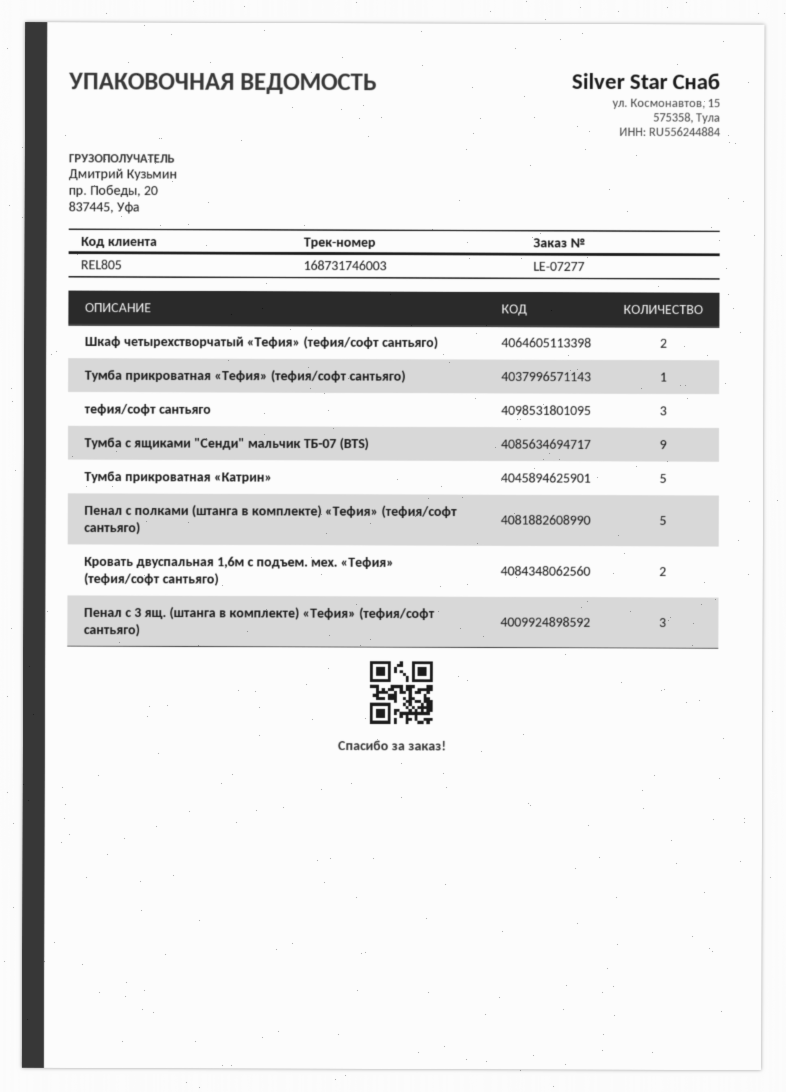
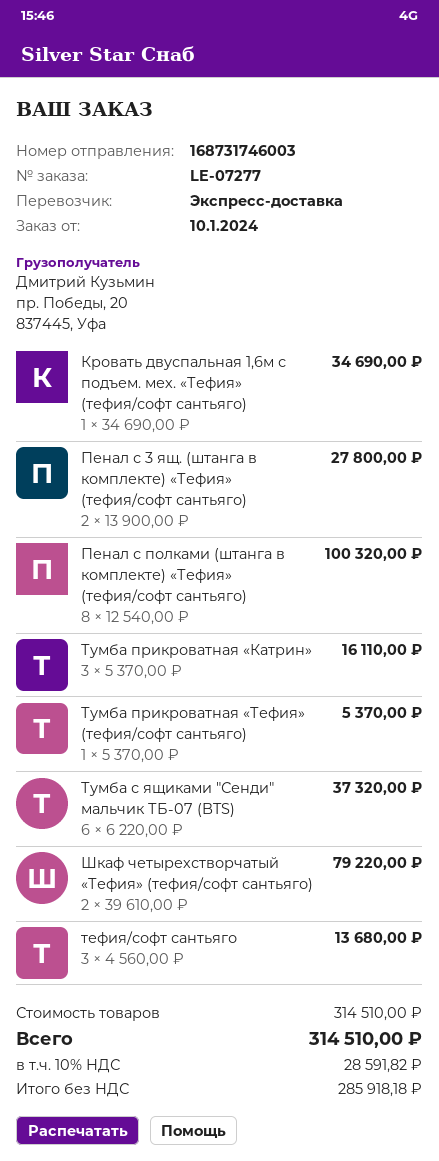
Тумба с ящиками "Сенди" мальчик ТБ-07 (BTS): 9 -> 6
Тумба прикроватная «Катрин»: 5 -> 3
Пенал с полками (штанга в комплекте) «Тефия» (тефия/софт сантьяго): 5 -> 8
Кровать двуспальная 1,6м с подъем. мех. «Тефия» (тефия/софт сантьяго): 2 -> 1
Пенал с 3 ящ. (штанга в комплекте) «Тефия» (тефия/софт сантьяго): 3 -> 2

